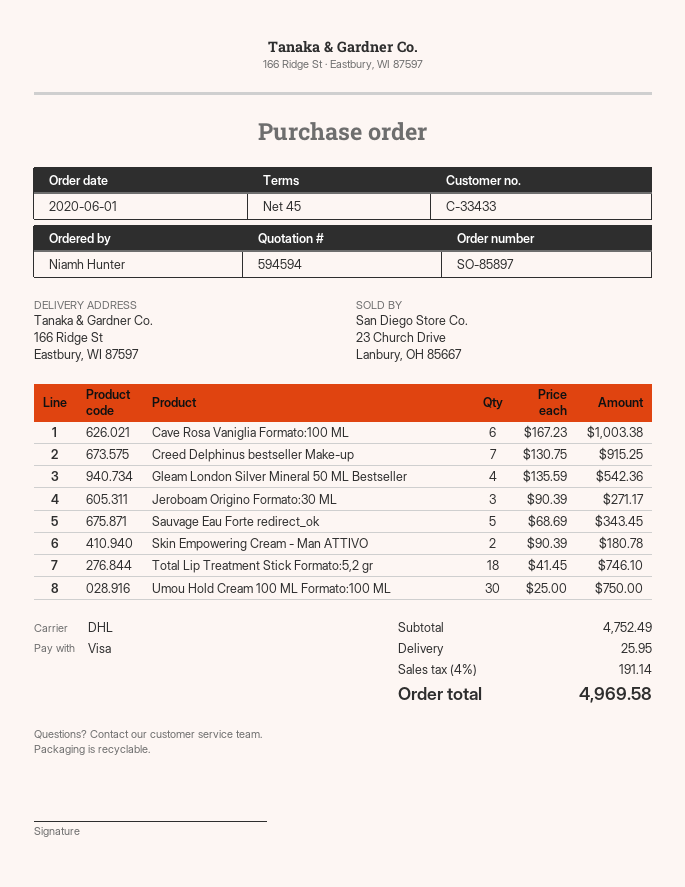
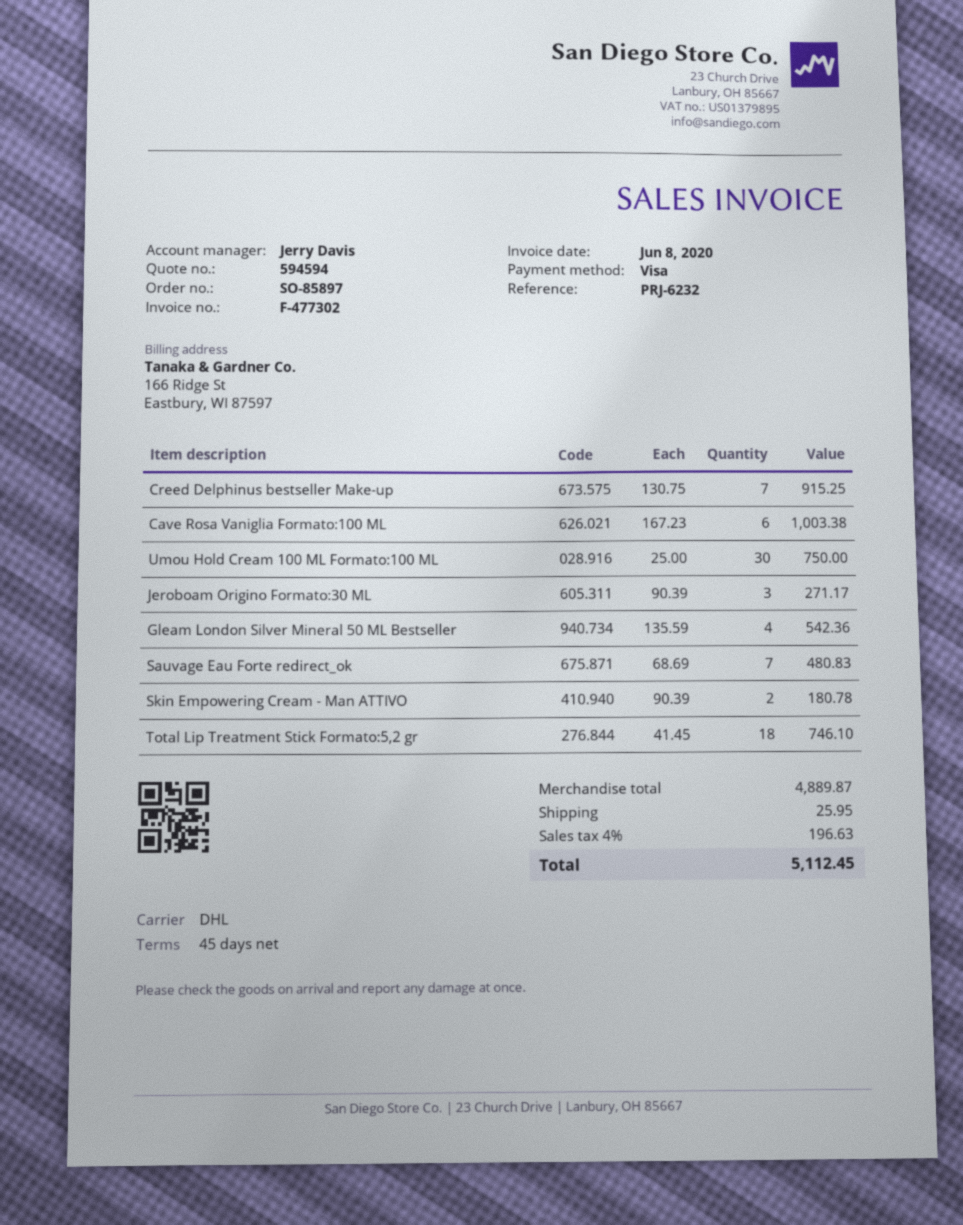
Sauvage Eau Forte redirect_ok: 5 x 68.69 = 343.45 -> 7 x 68.69 = 480.83
subtotal: 4752.49 -> 4889.87
tax: 4% = 191.14 -> 4% = 196.63
total: 4969.58 -> 5112.45

